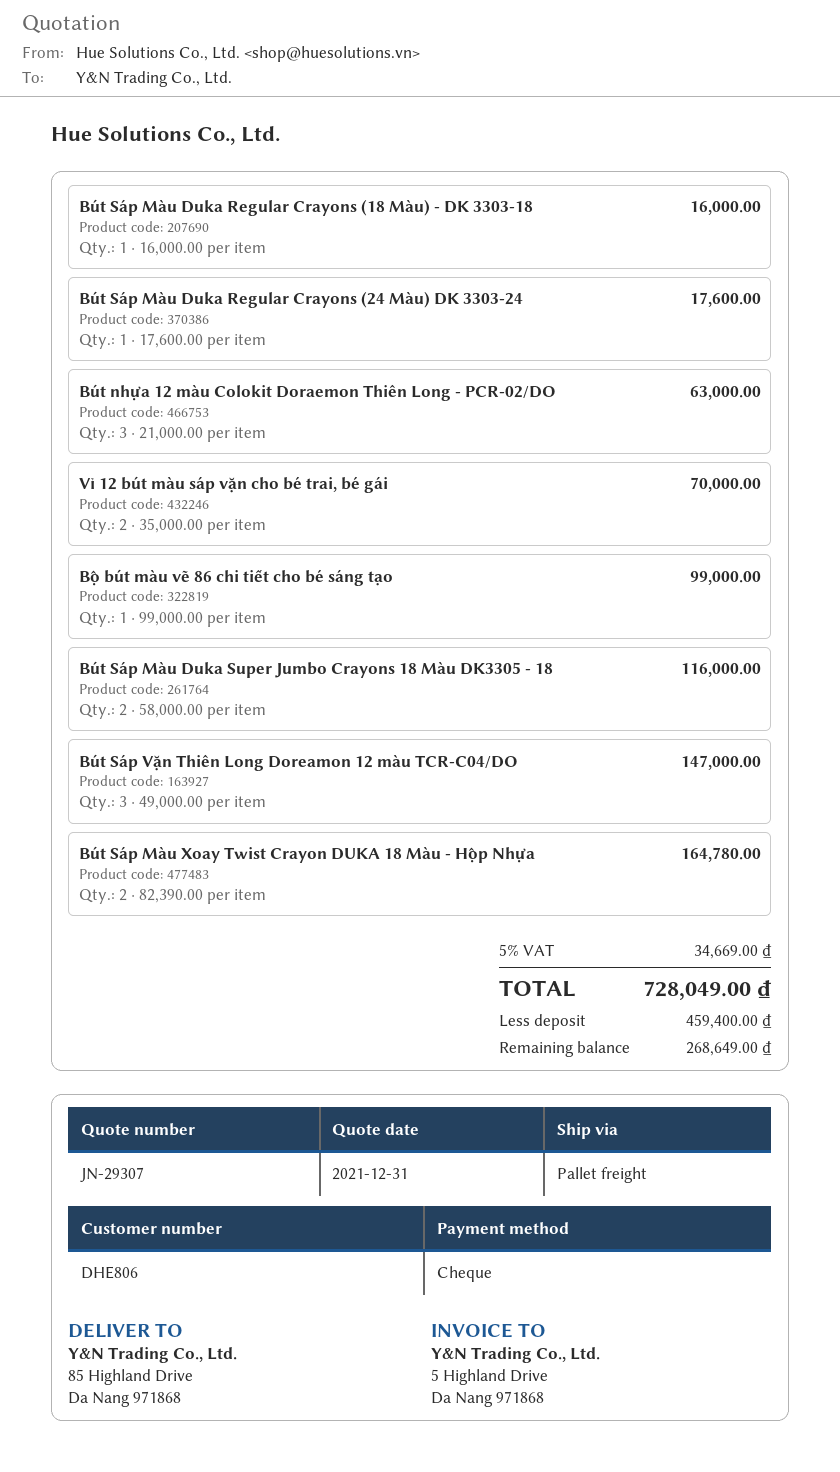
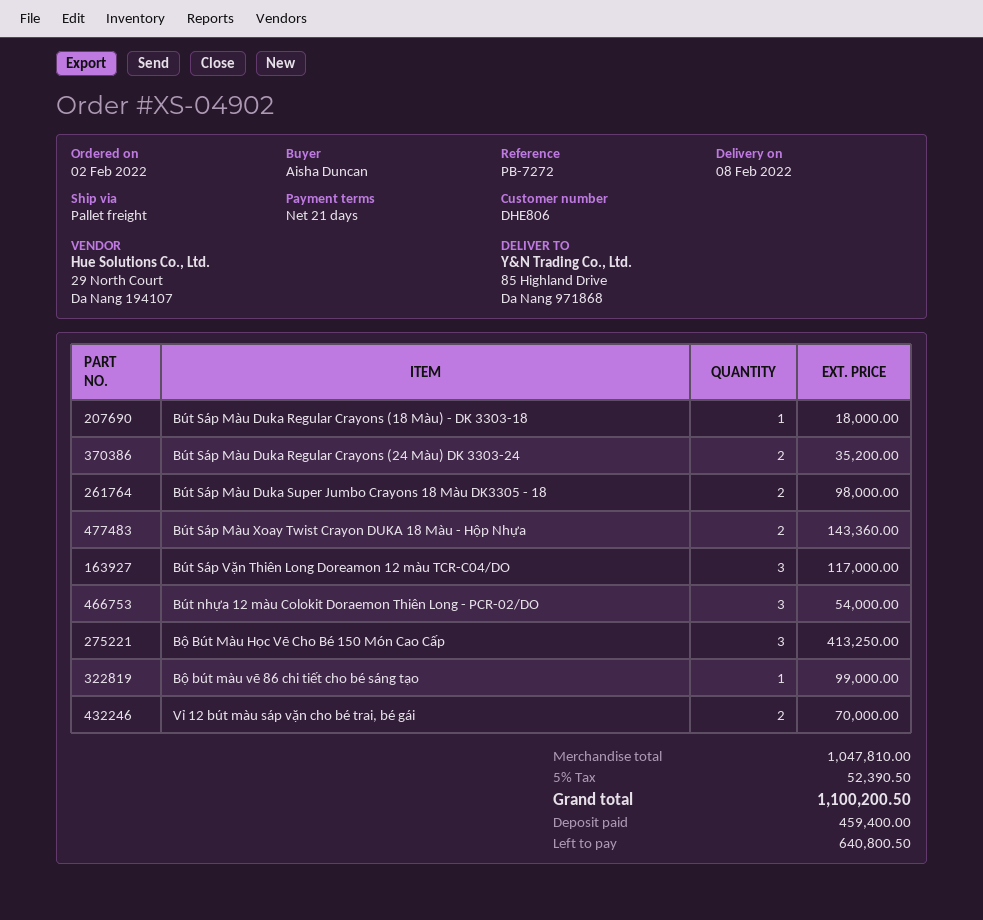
Bút Sáp Màu Duka Regular Crayons (18 Màu) - DK 3303-18: 1 for 16000.00 -> 1 for 18000.00
Bút Sáp Màu Duka Regular Crayons (24 Màu) DK 3303-24: 1 for 17600.00 -> 2 for 35200.00
Bút nhựa 12 màu Colokit Doraemon Thiên Long - PCR-02/DO: 3 for 63000.00 -> 3 for 54000.00
Bút Sáp Màu Duka Super Jumbo Crayons 18 Màu DK3305 - 18: 2 for 116000.00 -> 2 for 98000.00
Bút Sáp Vặn Thiên Long Doreamon 12 màu TCR-C04/DO: 3 for 147000.00 -> 3 for 117000.00
Bút Sáp Màu Xoay Twist Crayon DUKA 18 Màu - Hộp Nhựa: 2 for 164780.00 -> 2 for 143360.00
Bộ Bút Màu Học Vẽ Cho Bé 150 Món Cao Cấp: none -> 3 for 413250.00
tax: 5% = 34669.00 -> 5% = 52390.50
total: 728049.00 -> 1100200.50
balance: 268649.00 -> 640800.50

